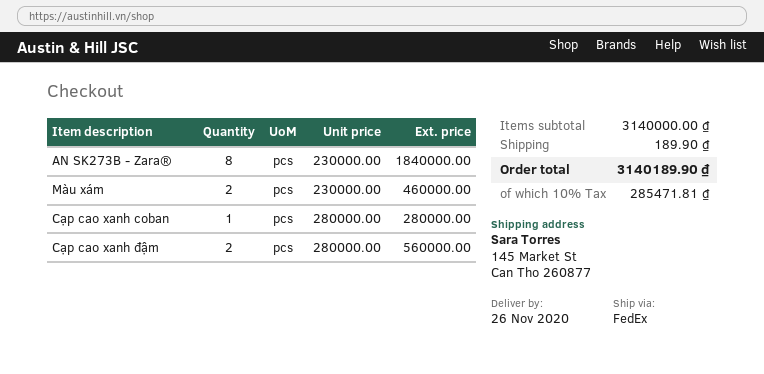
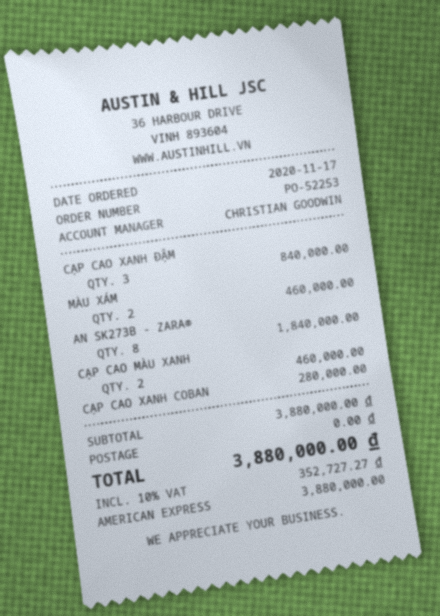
Cạp cao xanh đậm: 2 for 560000.00 -> 3 for 840000.00
CẠP CAO MÀU XANH: none -> 2 for 460000.00
subtotal: 3140000.00 -> 3880000.00
shipping: 189.90 -> 0.00
tax: 10% = 285471.81 -> 10% = 352727.27
total: 3140189.90 -> 3880000.00

